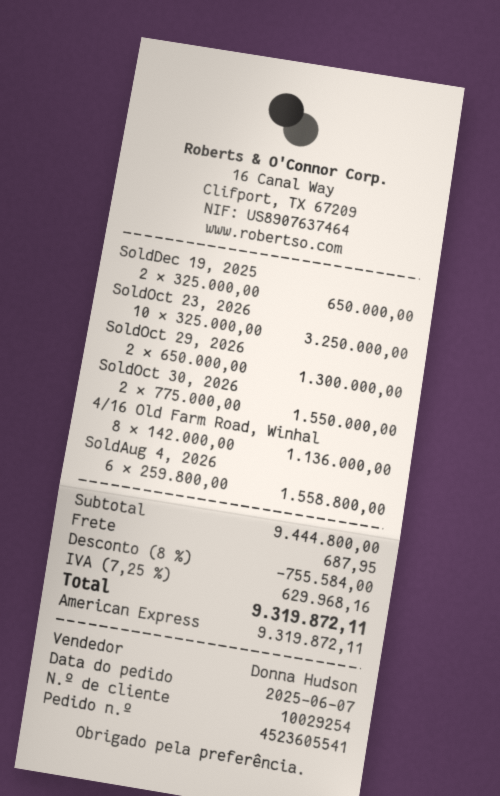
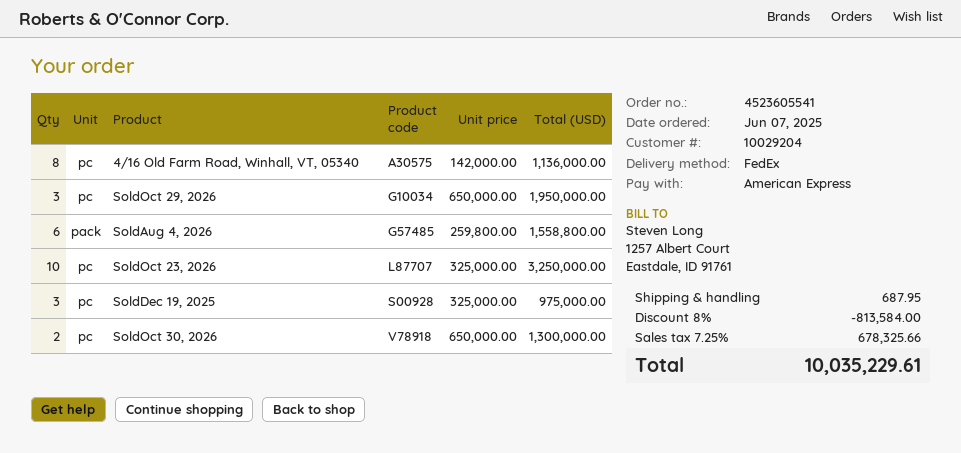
customer number: 10029254 -> 10029204
SoldDec 19, 2025: 2 x 325000.00 = 650000.00 -> 3 x 325000.00 = 975000.00
SoldOct 29, 2026: 2 x 650000.00 = 1300000.00 -> 3 x 650000.00 = 1950000.00
SoldOct 30, 2026: 2 x 775000.00 = 1550000.00 -> 2 x 650000.00 = 1300000.00
discount: 8% = 755584.00 -> 8% = 813584.00
tax: 7.25% = 629968.16 -> 7.25% = 678325.66
total: 9319872.11 -> 10035229.61

